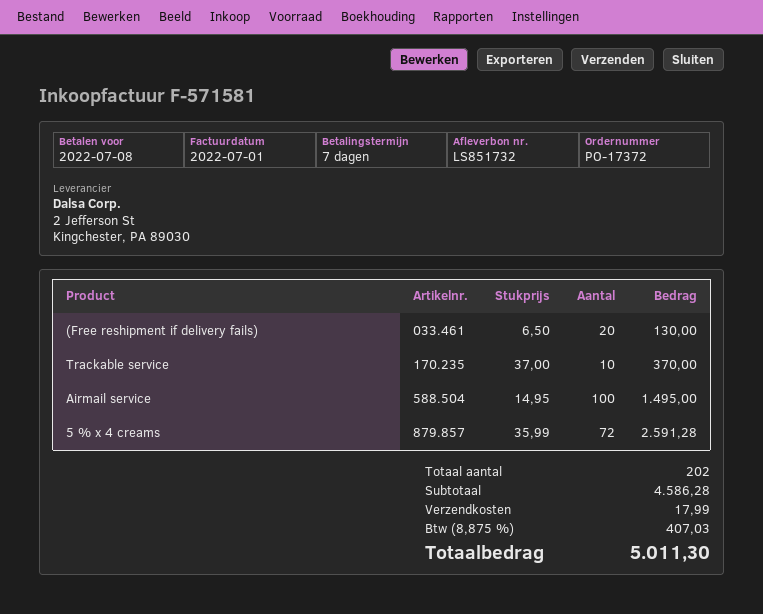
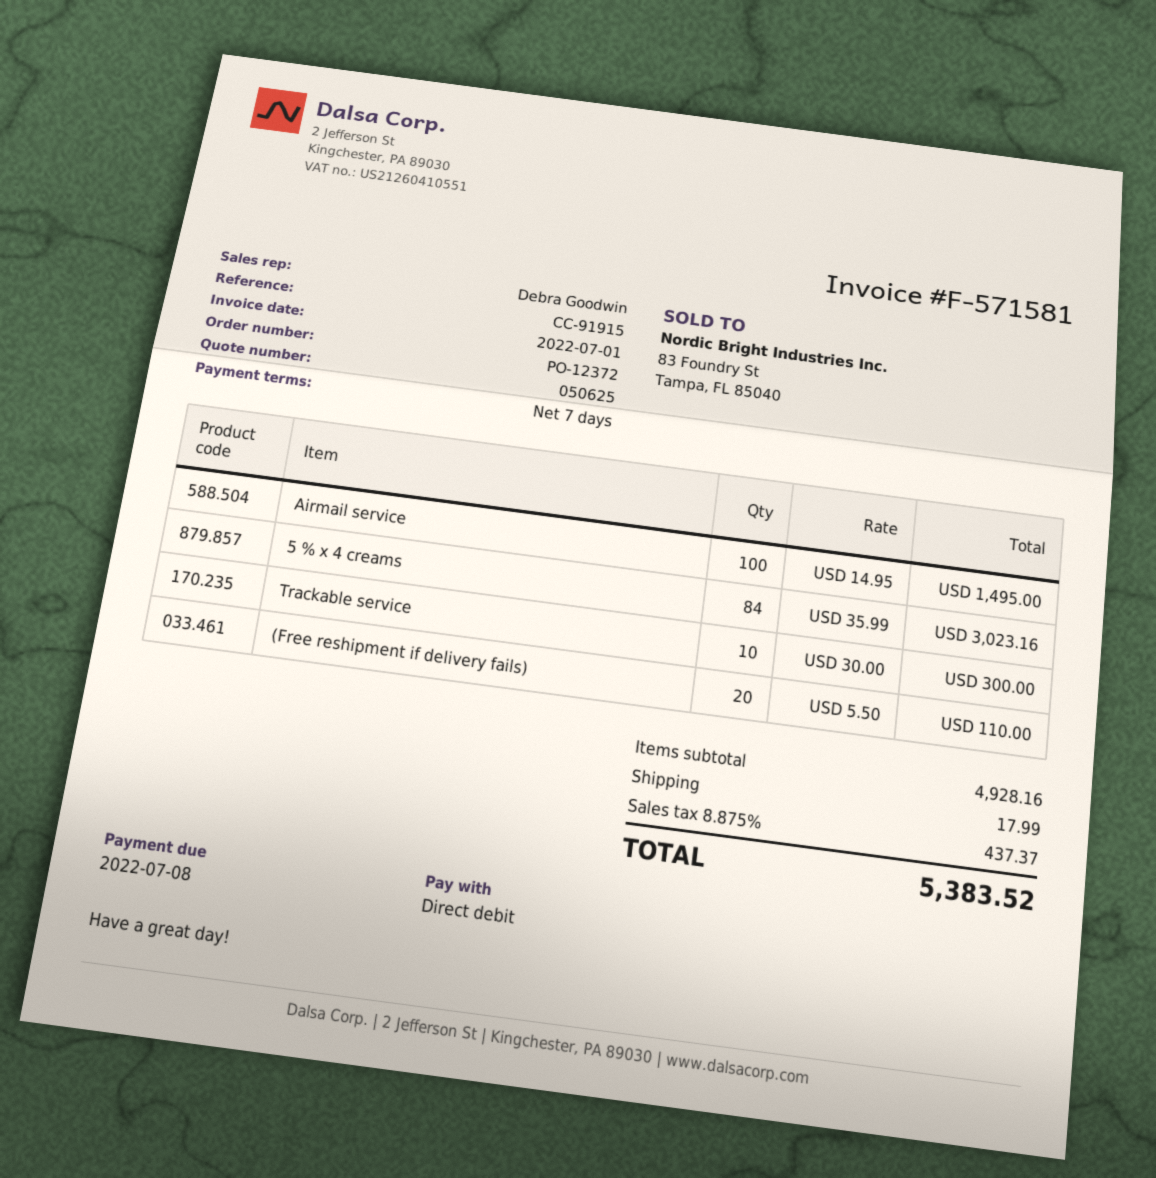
order number: PO-17372 -> PO-12372
(Free reshipment if delivery fails): 20 x 6.50 = 130.00 -> 20 x 5.50 = 110.00
Trackable service: 10 x 37.00 = 370.00 -> 10 x 30.00 = 300.00
5 % x 4 creams: 72 x 35.99 = 2591.28 -> 84 x 35.99 = 3023.16
subtotal: 4586.28 -> 4928.16
tax: 8.875% = 407.03 -> 8.875% = 437.37
total: 5011.30 -> 5383.52

